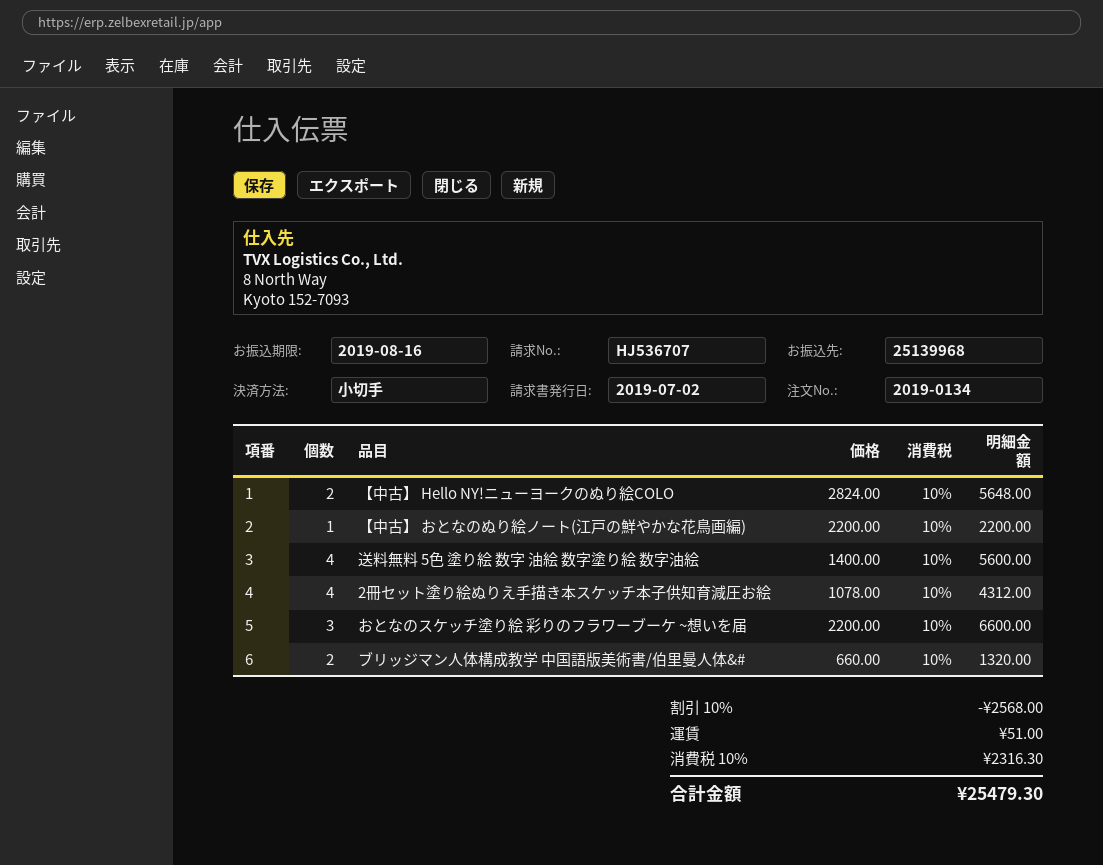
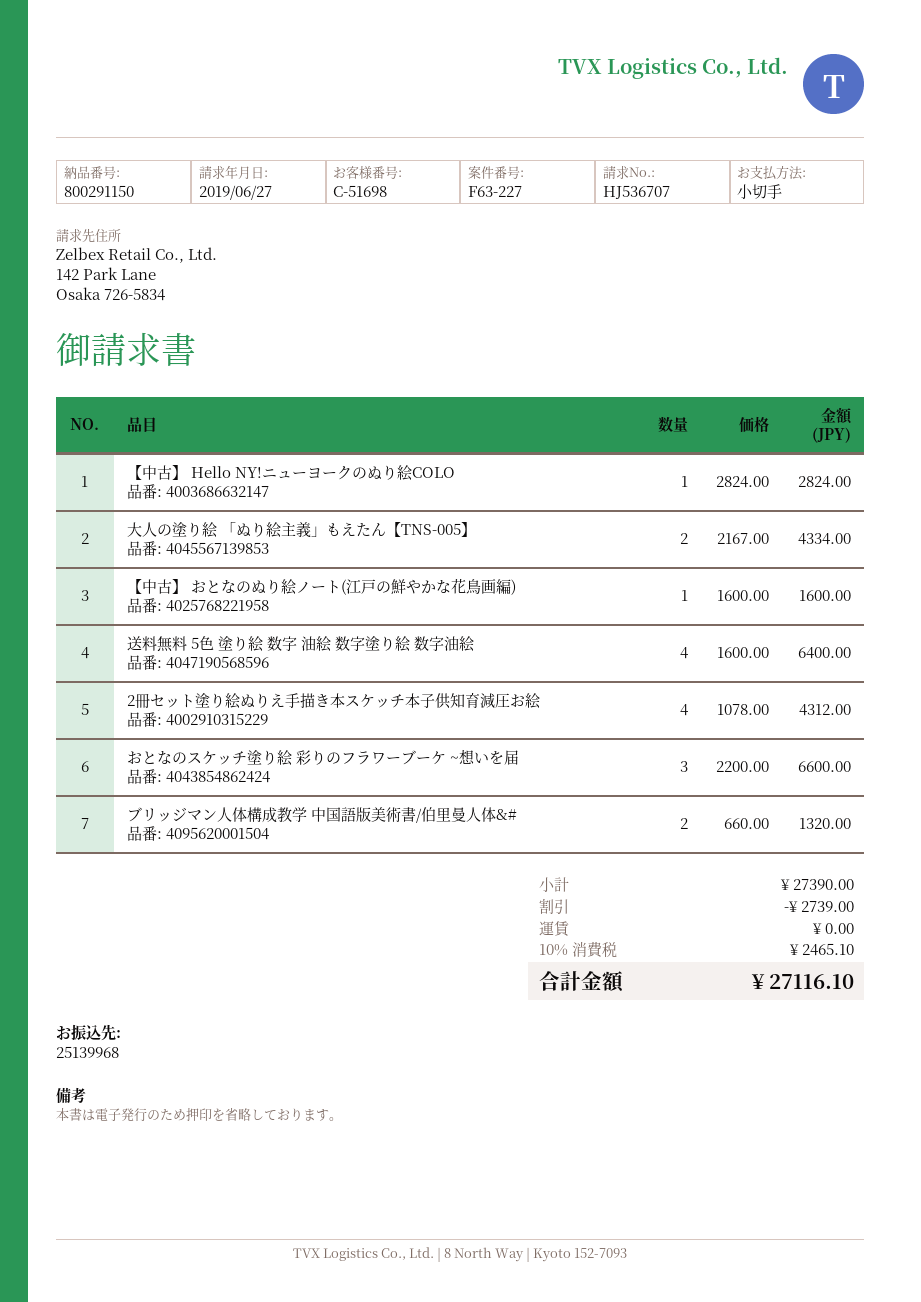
invoice date: 2019-07-02 -> 2019-06-27
【中古】 Hello NY!ニューヨークのぬり絵COLO: 2 x 2824.00 = 5648.00 -> 1 x 2824.00 = 2824.00
【中古】 おとなのぬり絵ノート(江戸の鮮やかな花鳥画編): 1 x 2200.00 = 2200.00 -> 1 x 1600.00 = 1600.00
送料無料 5色 塗り絵 数字 油絵 数字塗り絵 数字油絵: 4 x 1400.00 = 5600.00 -> 4 x 1600.00 = 6400.00
大人の塗り絵 「ぬり絵主義」もえたん【TNS-005】: none -> 2 x 2167.00 = 4334.00
discount: 2568.00 -> 2739.00
shipping: 51.00 -> 0.00
tax: 10% = 2316.30 -> 10% = 2465.10
total: 25479.30 -> 27116.10

